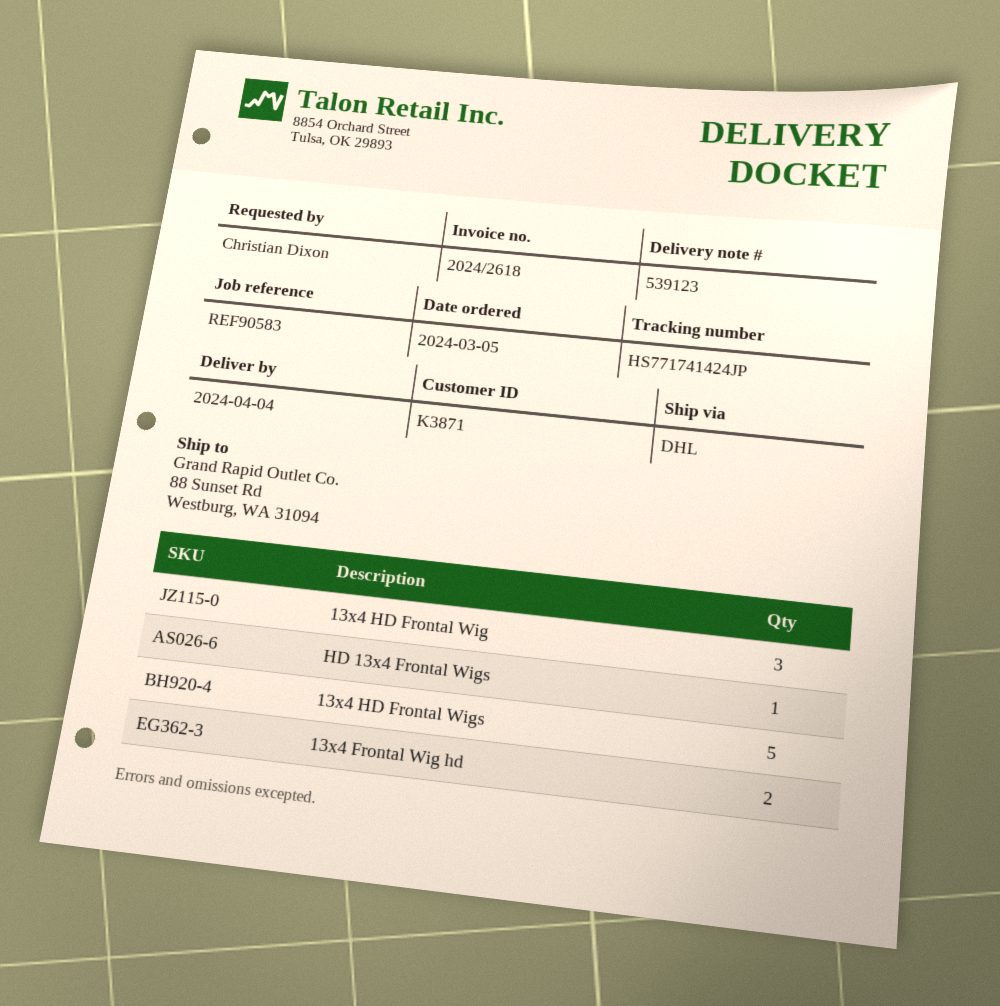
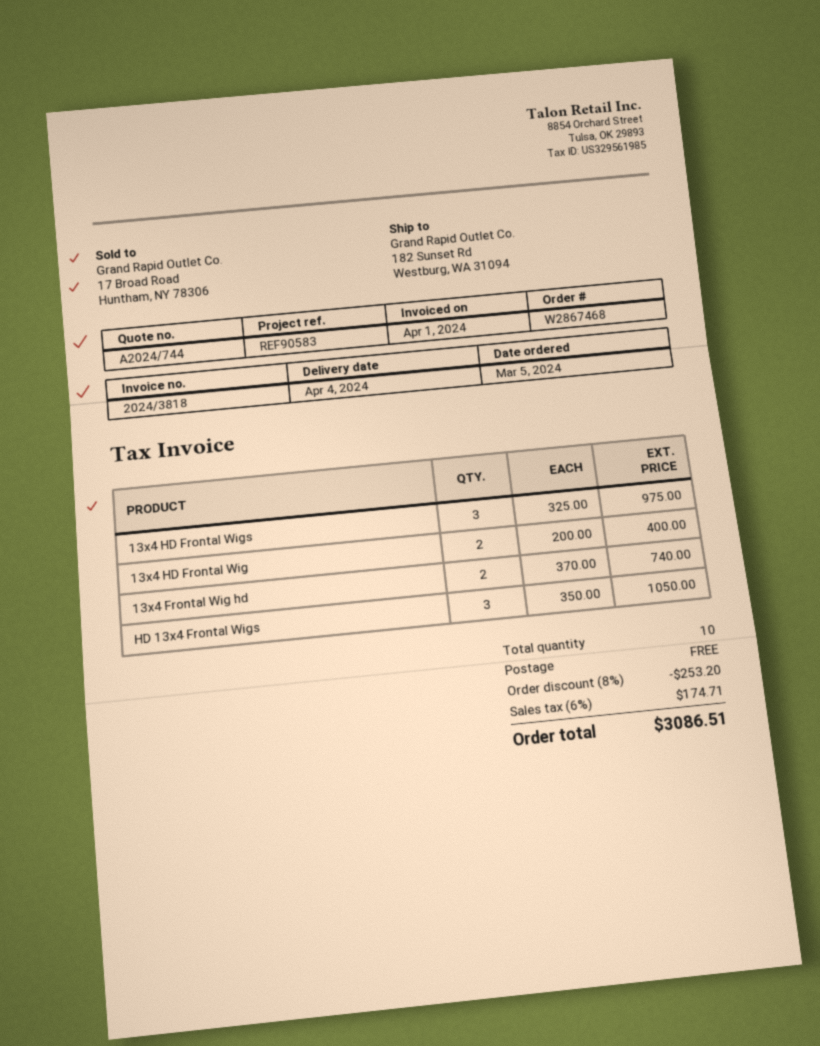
invoice number: 2024/2618 -> 2024/3818
ship to: 88 Sunset Rd, Westburg, WA 31094 -> 182 Sunset Rd, Westburg, WA 31094
13x4 HD Frontal Wig: 3 -> 2
HD 13x4 Frontal Wigs: 1 -> 3
13x4 HD Frontal Wigs: 5 -> 3

